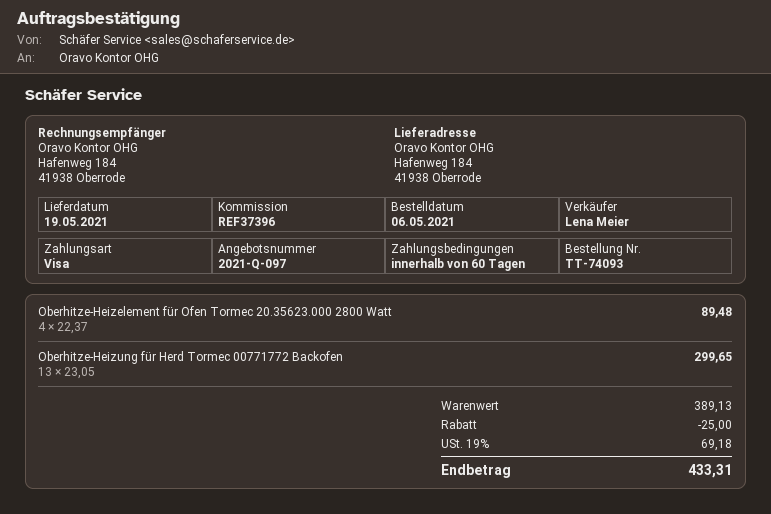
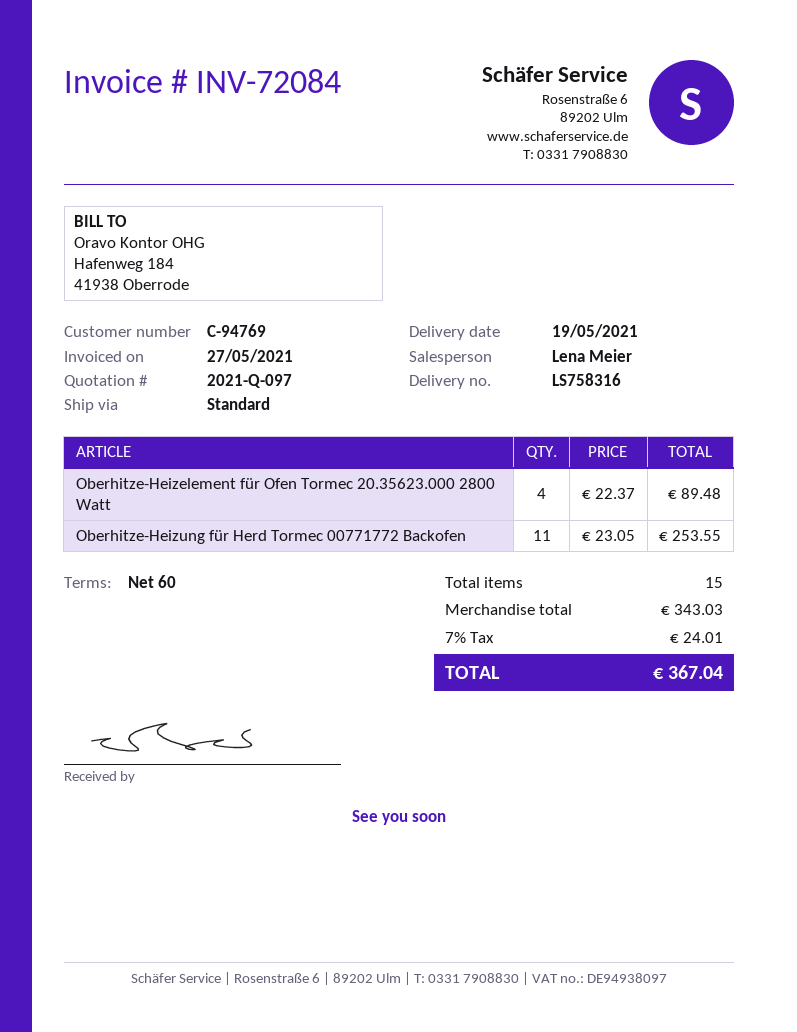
Oberhitze-Heizung für Herd Tormec 00771772 Backofen: 13 x 23.05 = 299.65 -> 11 x 23.05 = 253.55
subtotal: 389.13 -> 343.03
discount: 25.00 -> none
tax: 19% = 69.18 -> 7% = 24.01
total: 433.31 -> 367.04

